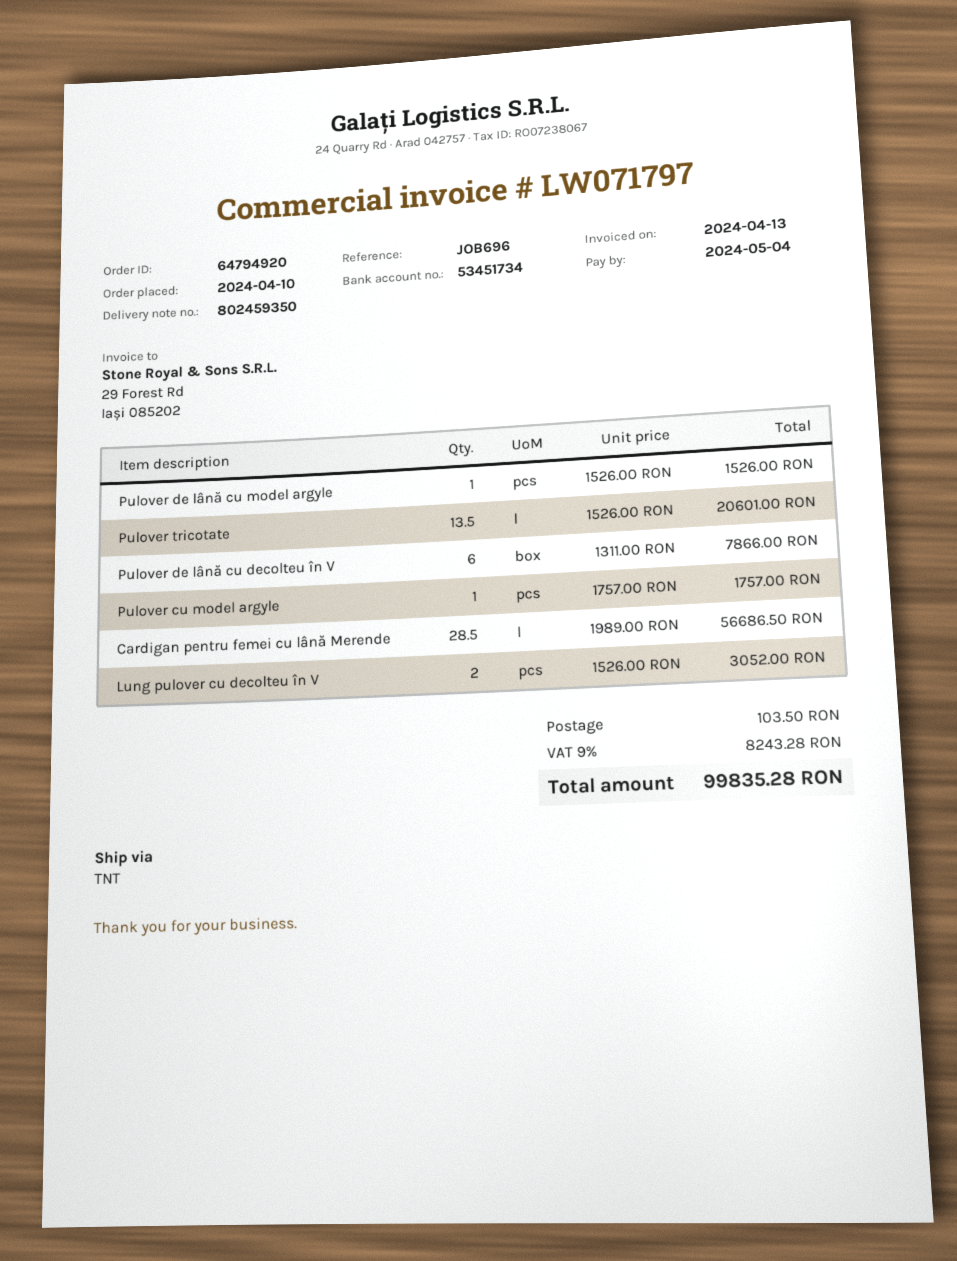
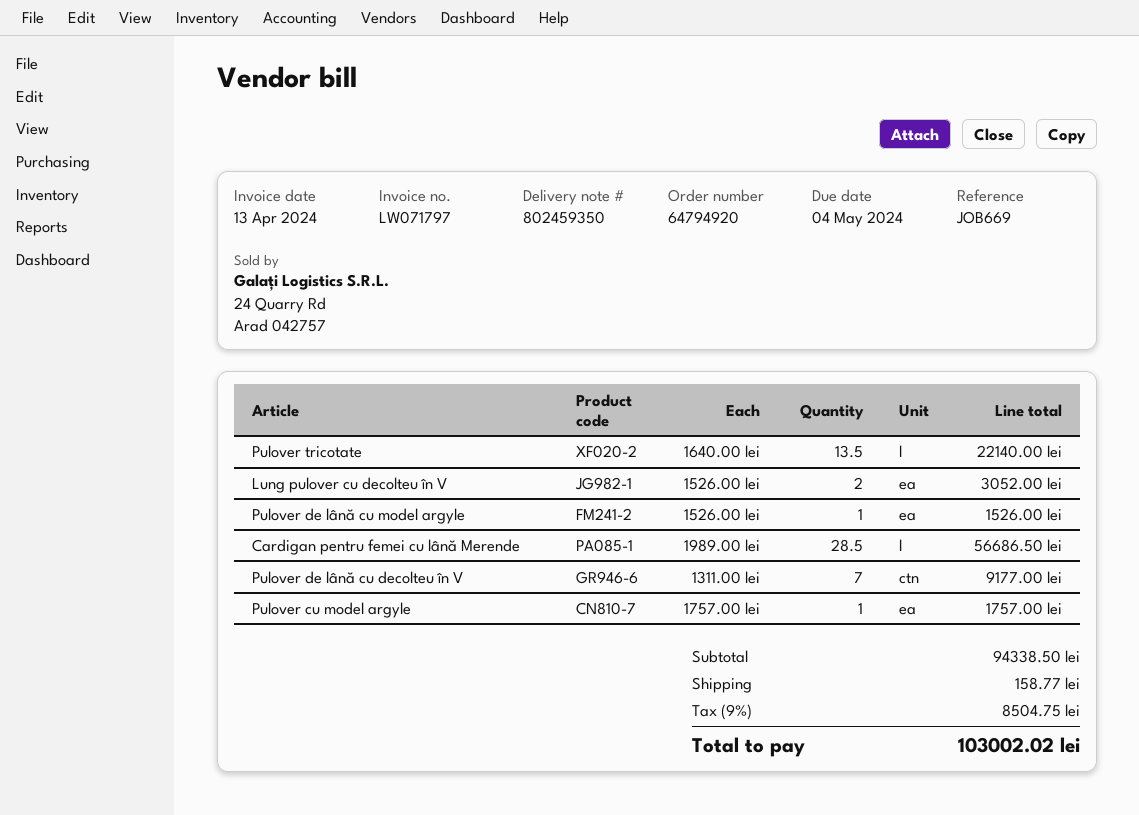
reference: JOB696 -> JOB669
Pulover tricotate: 13.5 x 1526.00 = 20601.00 -> 13.5 x 1640.00 = 22140.00
Pulover de lână cu decolteu în V: 6 x 1311.00 = 7866.00 -> 7 x 1311.00 = 9177.00
shipping: 103.50 -> 158.77
tax: 9% = 8243.28 -> 9% = 8504.75
total: 99835.28 -> 103002.02

